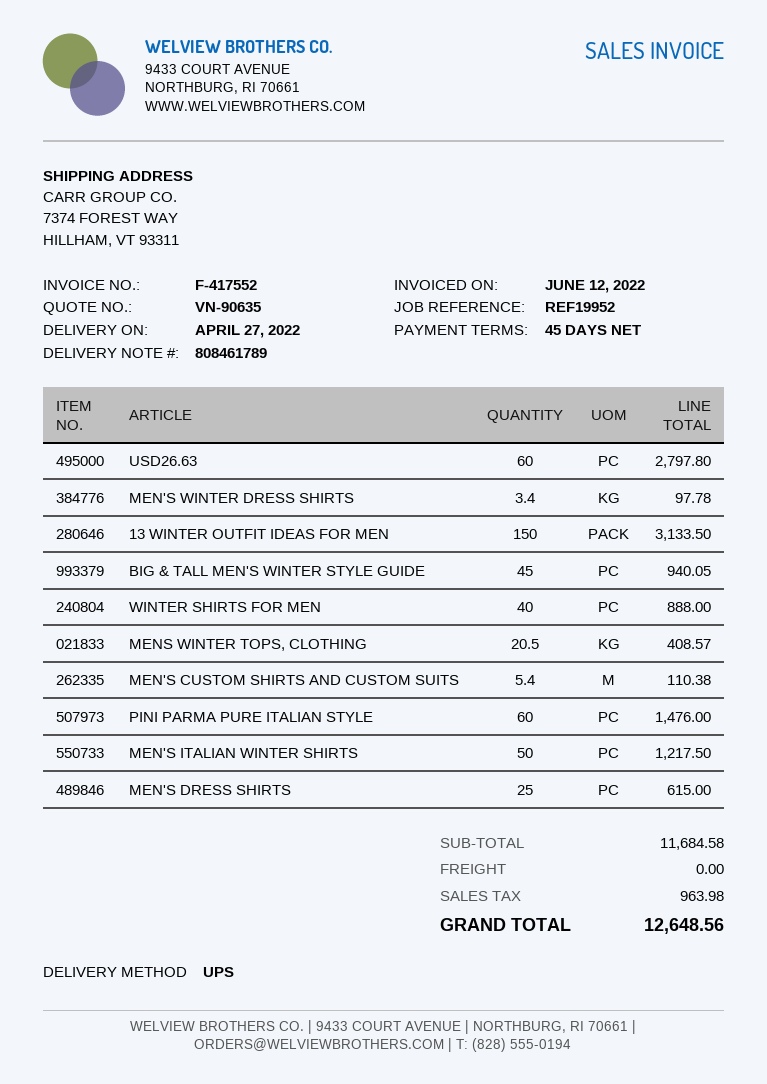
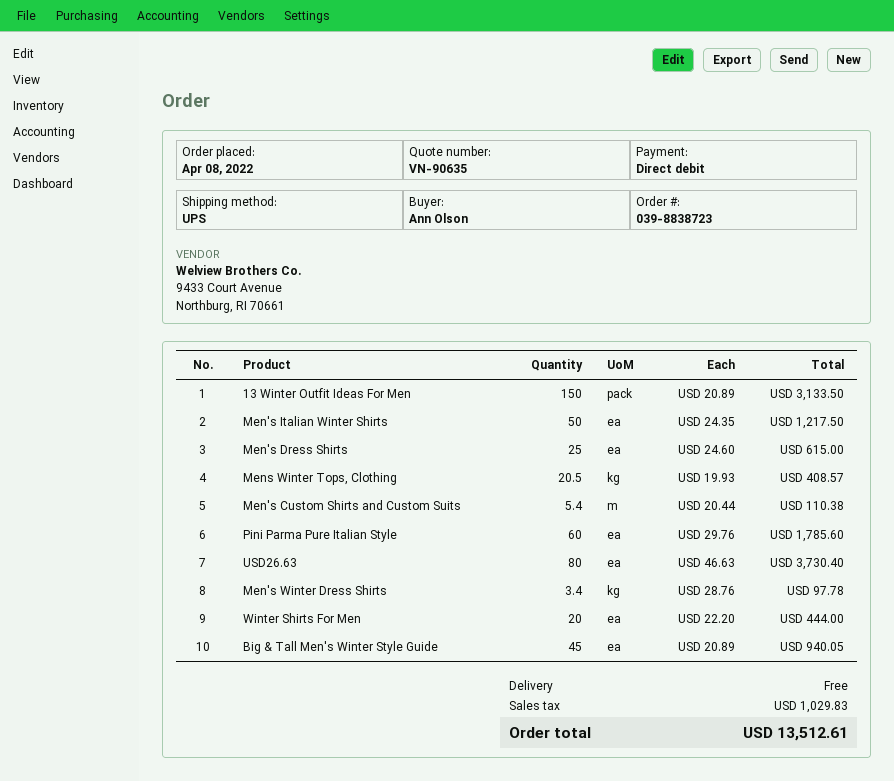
USD26.63: 60 for 2797.80 -> 80 for 3730.40
WINTER SHIRTS FOR MEN: 40 for 888.00 -> 20 for 444.00
PINI PARMA PURE ITALIAN STYLE: 60 for 1476.00 -> 60 for 1785.60
tax: 963.98 -> 1029.83
total: 12648.56 -> 13512.61

